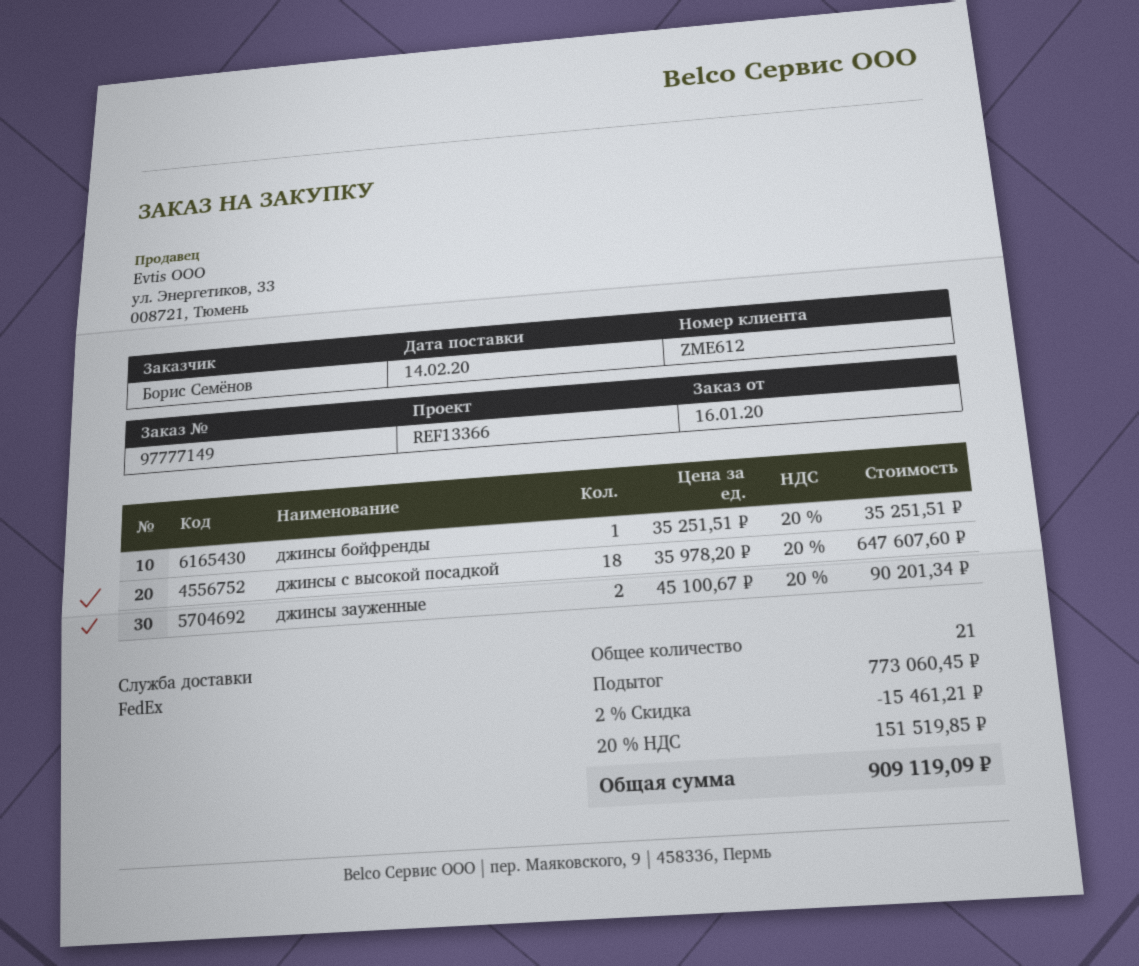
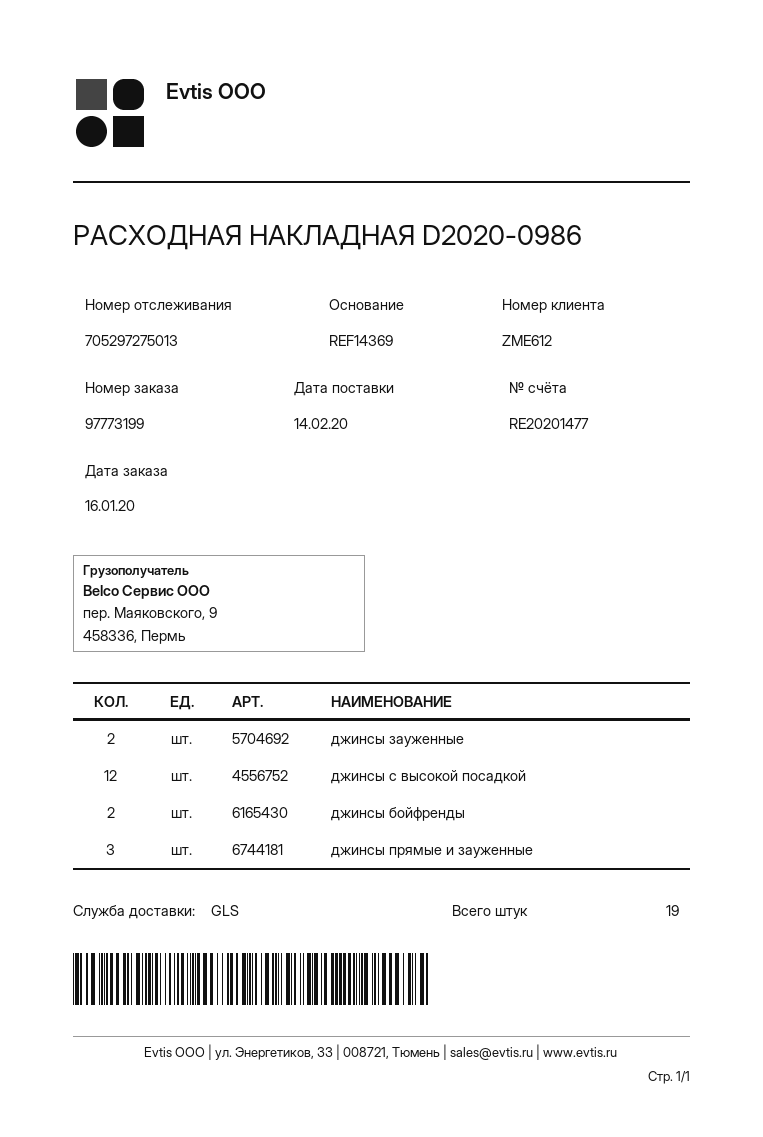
order number: 97777149 -> 97773199
reference: REF13366 -> REF14369
shipping method: FedEx -> GLS
джинсы бойфренды: 1 -> 2
джинсы с высокой посадкой: 18 -> 12
джинсы прямые и зауженные: none -> 3
total quantity: 21 -> 19

